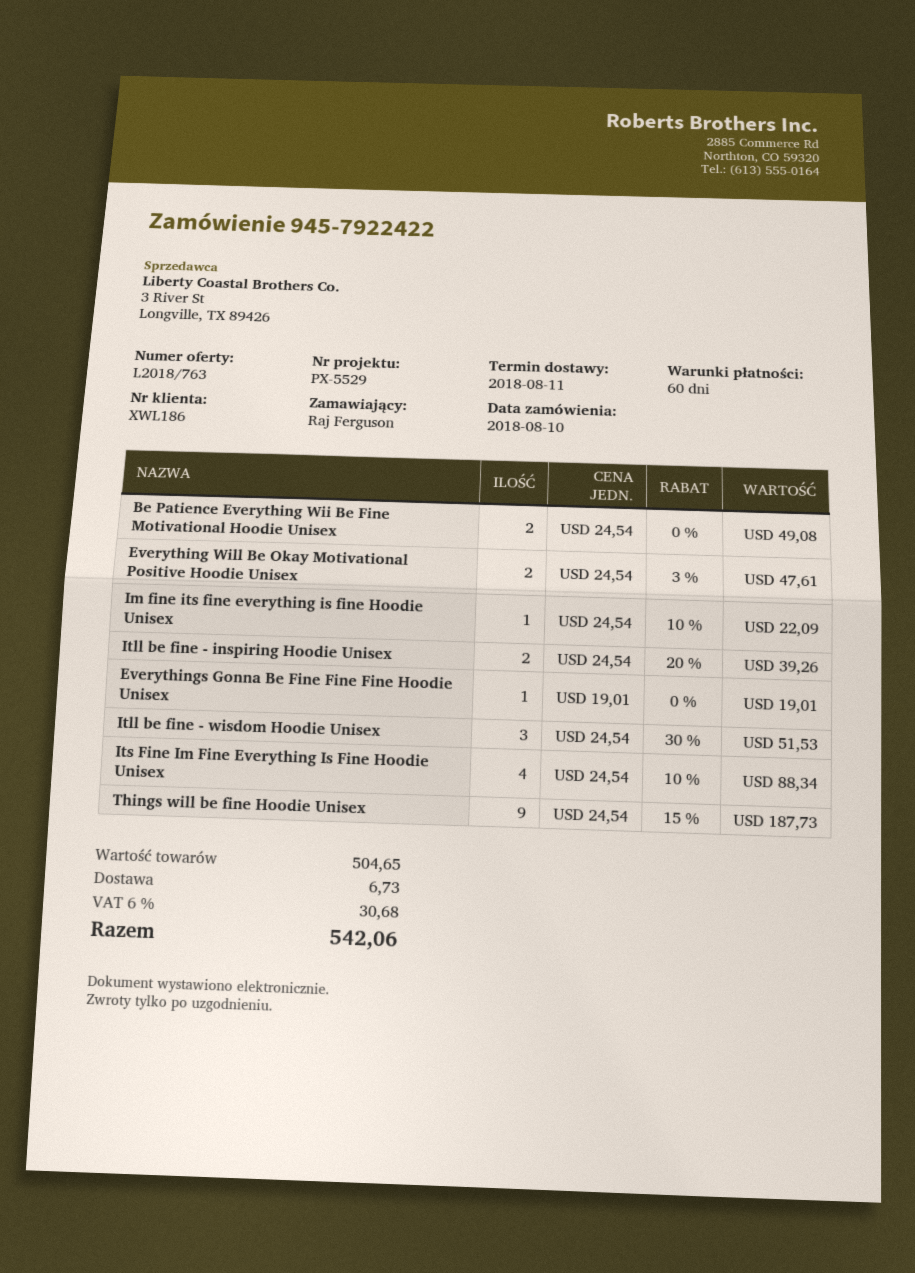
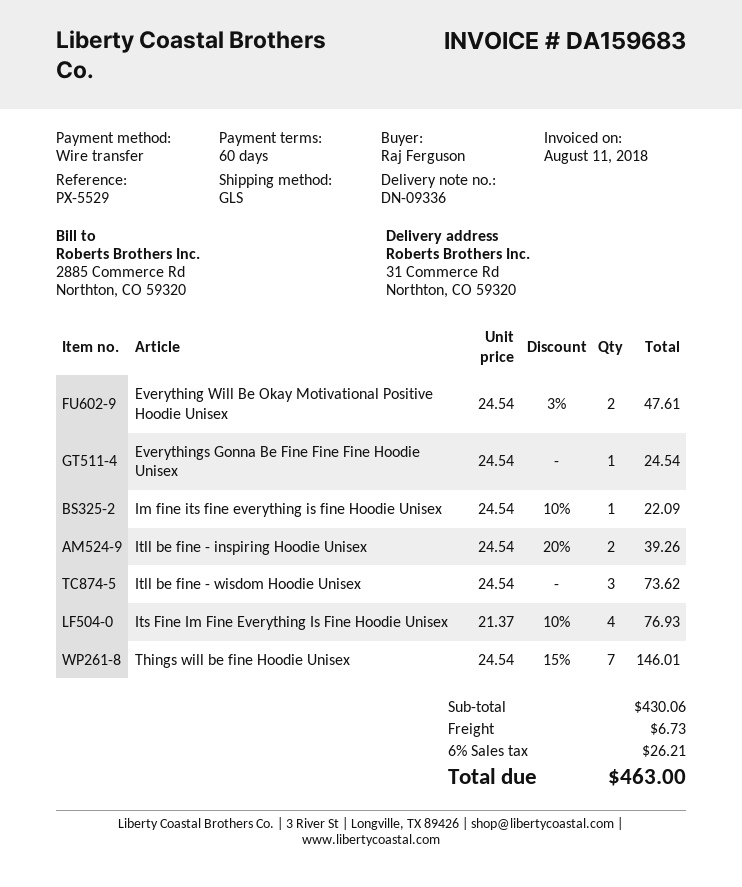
Be Patience Everything Wii Be Fine Motivational Hoodie Unisex: 2 x 24.54 = 49.08 -> none
Everythings Gonna Be Fine Fine Fine Hoodie Unisex: 1 x 19.01 = 19.01 -> 1 x 24.54 = 24.54
Itll be fine - wisdom Hoodie Unisex: 3 x 24.54 - 30% = 51.53 -> 3 x 24.54 = 73.62
Its Fine Im Fine Everything Is Fine Hoodie Unisex: 4 x 24.54 - 10% = 88.34 -> 4 x 21.37 - 10% = 76.93
Things will be fine Hoodie Unisex: 9 x 24.54 - 15% = 187.73 -> 7 x 24.54 - 15% = 146.01
subtotal: 504.65 -> 430.06
tax: 6% = 30.68 -> 6% = 26.21
total: 542.06 -> 463.00

